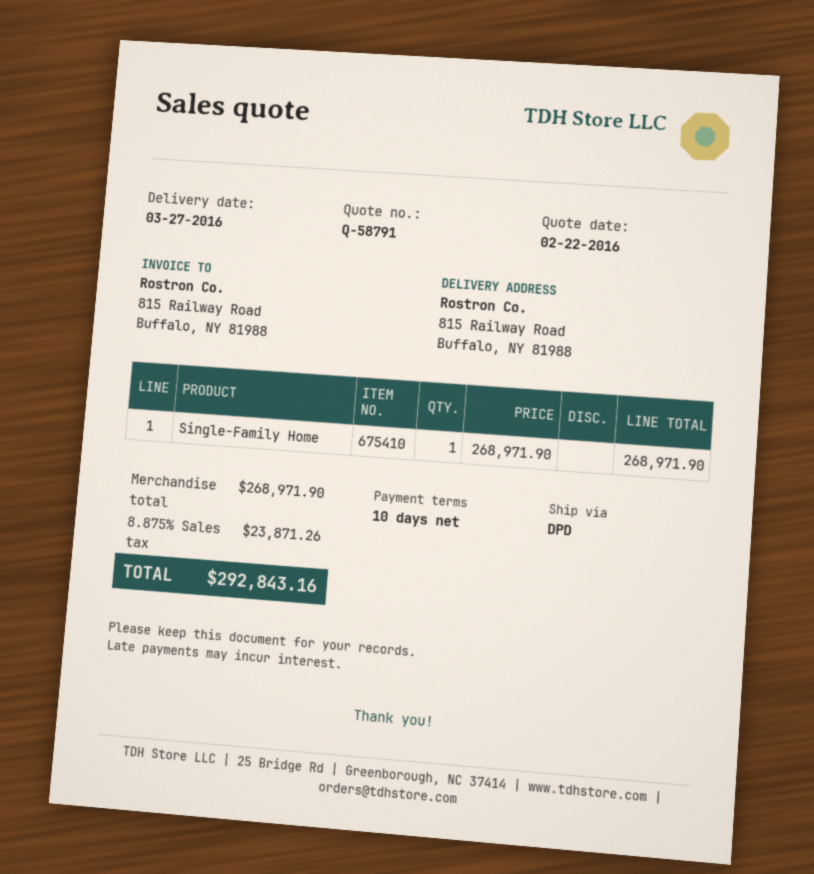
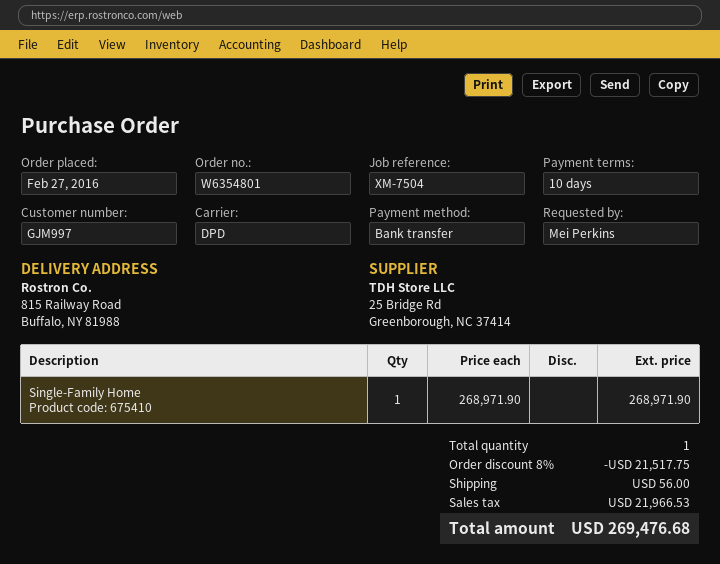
discount: none -> 8% = 21517.75
shipping: none -> 56.00
tax: 23871.26 -> 21966.53
total: 292843.16 -> 269476.68

